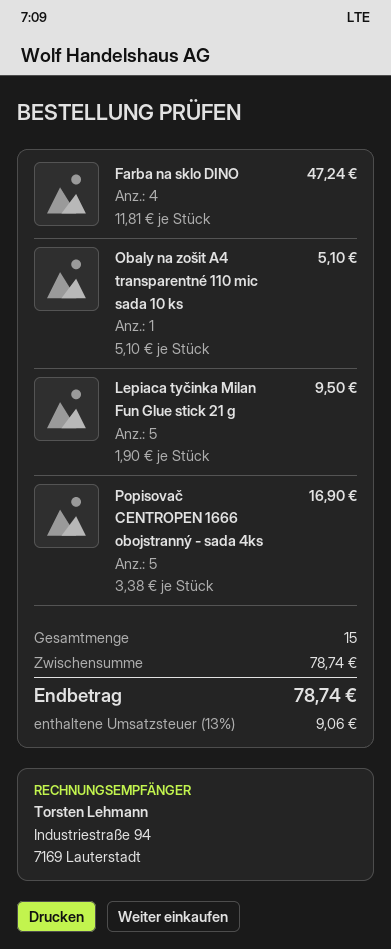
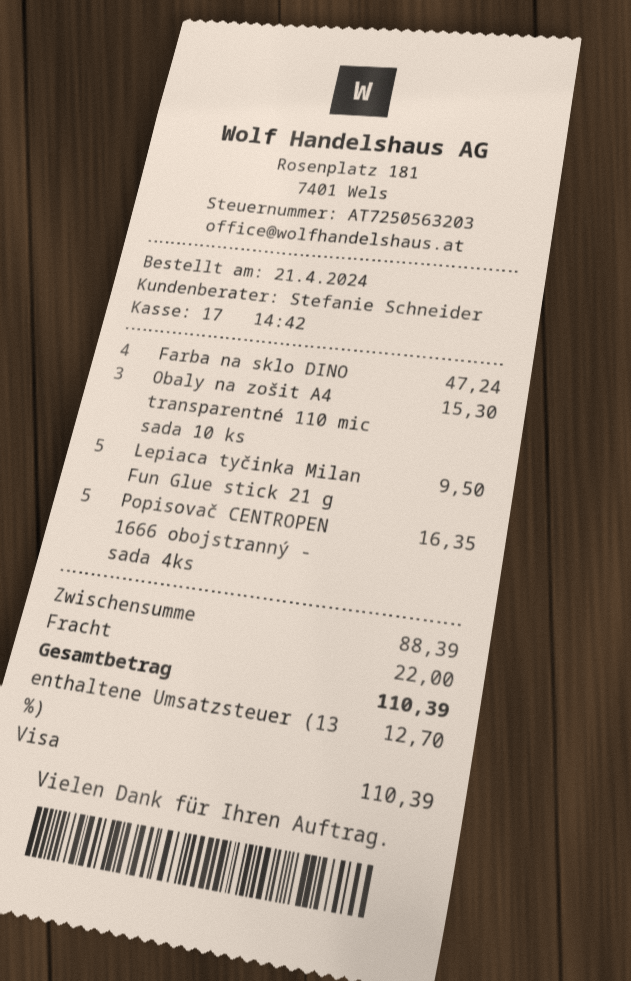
Obaly na zošit A4 transparentné 110 mic sada 10 ks: 1 for 5.10 -> 3 for 15.30
Popisovač CENTROPEN 1666 obojstranný - sada 4ks: 5 for 16.90 -> 5 for 16.35
subtotal: 78.74 -> 88.39
shipping: none -> 22.00
tax: 13% = 9.06 -> 13% = 12.70
total: 78.74 -> 110.39

